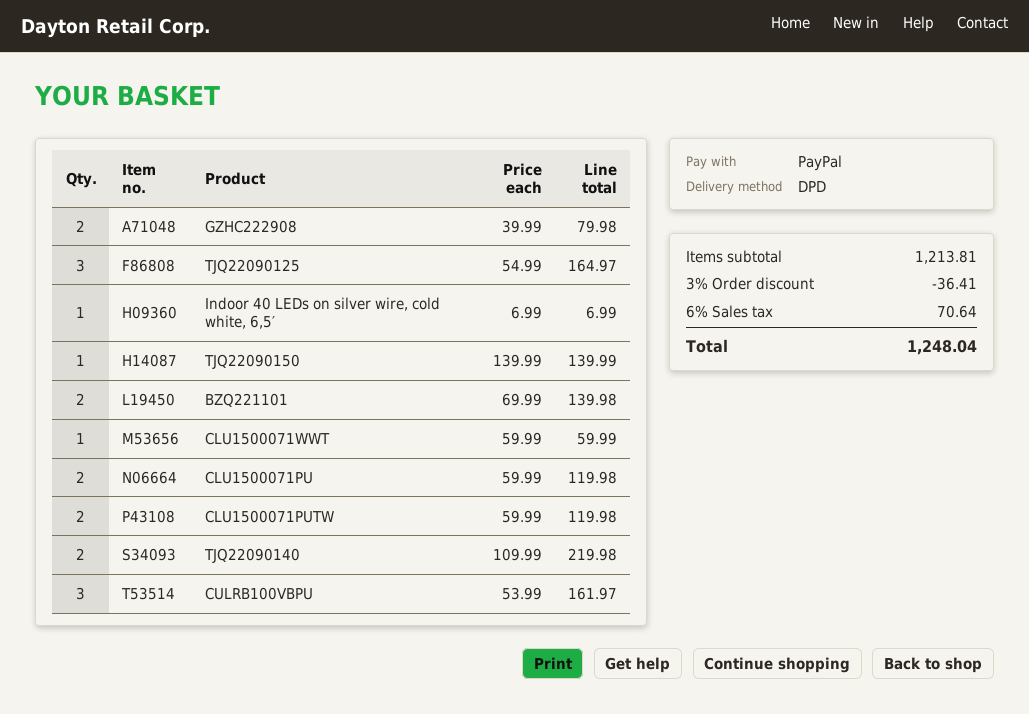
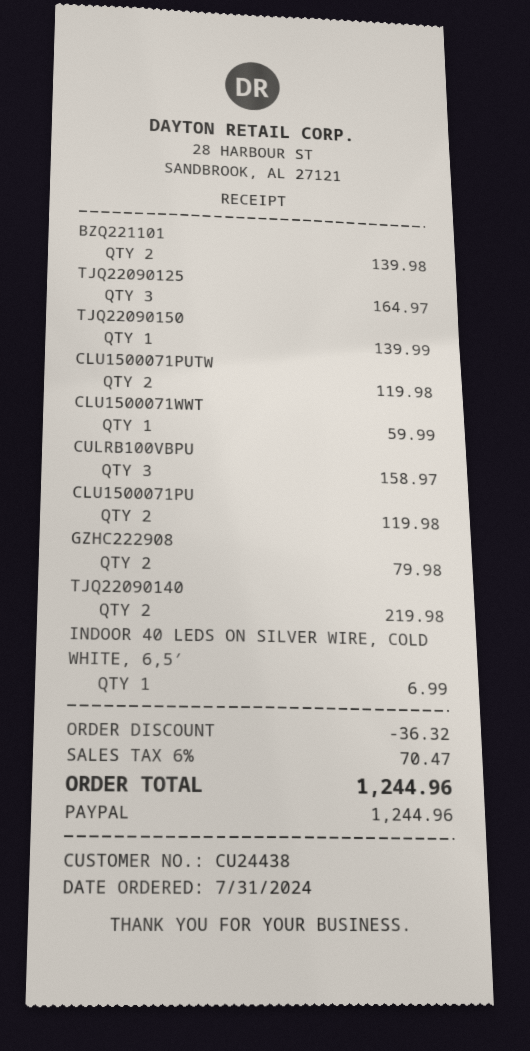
CULRB100VBPU: 3 for 161.97 -> 3 for 158.97
discount: 36.41 -> 36.32
tax: 6% = 70.64 -> 6% = 70.47
total: 1248.04 -> 1244.96

